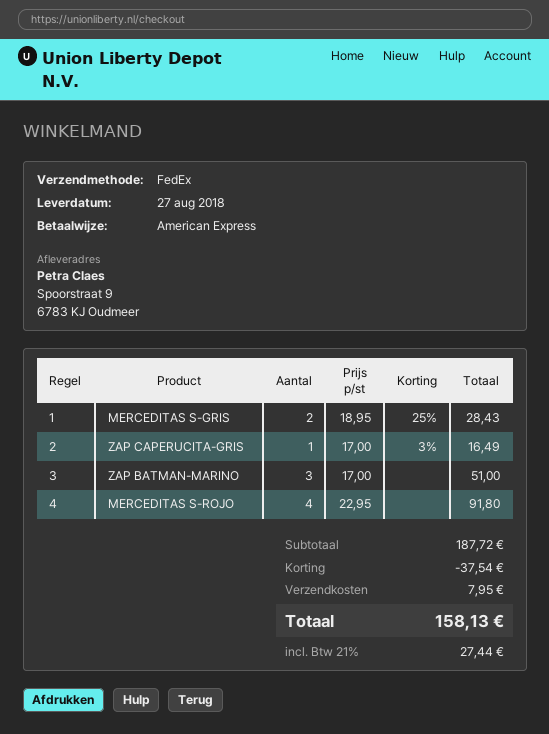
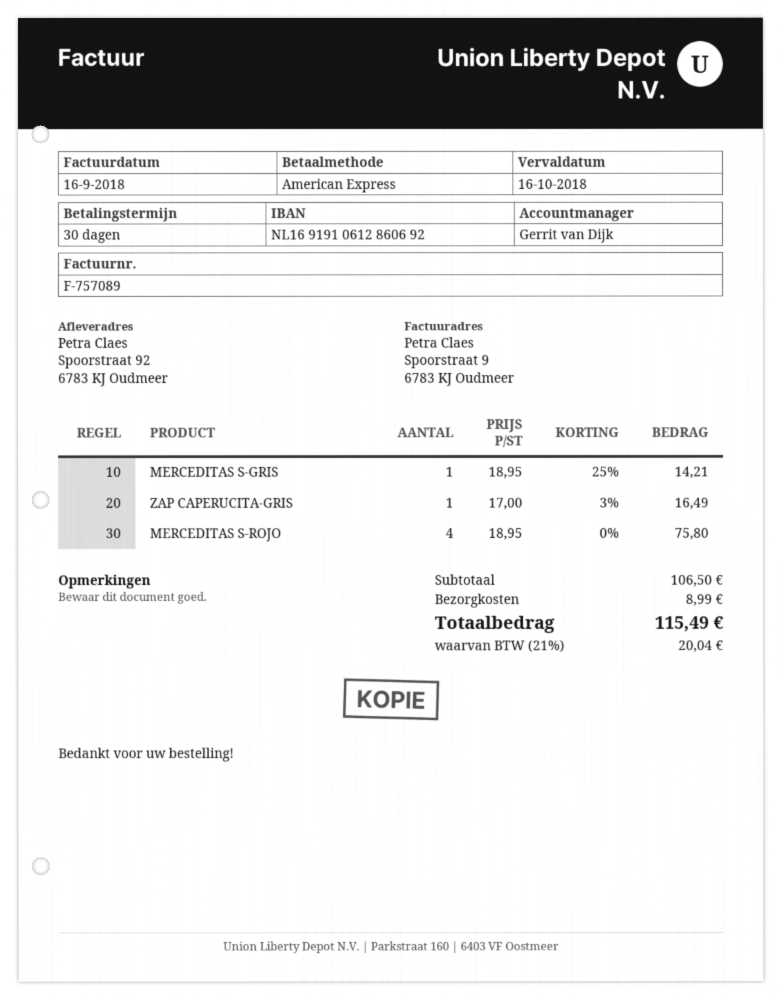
ship to: Spoorstraat 9, 6783 KJ Oudmeer -> Spoorstraat 92, 6783 KJ Oudmeer
MERCEDITAS S-GRIS: 2 x 18.95 - 25% = 28.43 -> 1 x 18.95 - 25% = 14.21
ZAP BATMAN-MARINO: 3 x 17.00 = 51.00 -> none
MERCEDITAS S-ROJO: 4 x 22.95 = 91.80 -> 4 x 18.95 = 75.80
subtotal: 187.72 -> 106.50
discount: 37.54 -> none
shipping: 7.95 -> 8.99
tax: 21% = 27.44 -> 21% = 20.04
total: 158.13 -> 115.49

